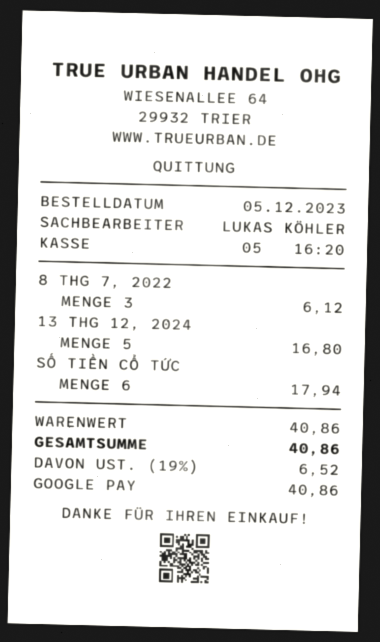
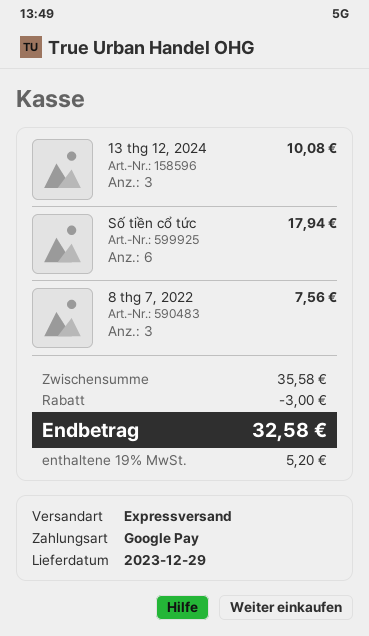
8 THG 7, 2022: 3 for 6.12 -> 3 for 7.56
13 THG 12, 2024: 5 for 16.80 -> 3 for 10.08
subtotal: 40.86 -> 35.58
discount: none -> 3.00
tax: 19% = 6.52 -> 19% = 5.20
total: 40.86 -> 32.58

